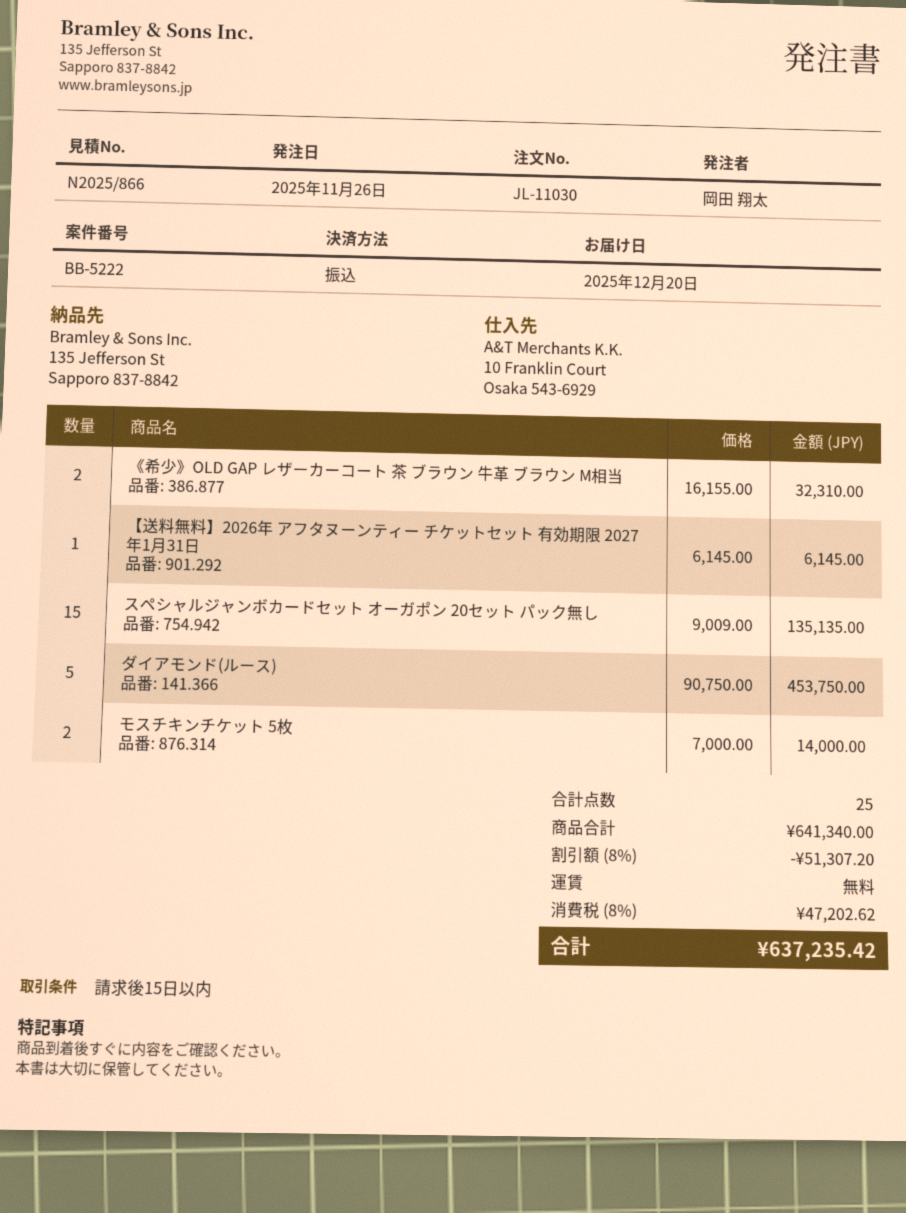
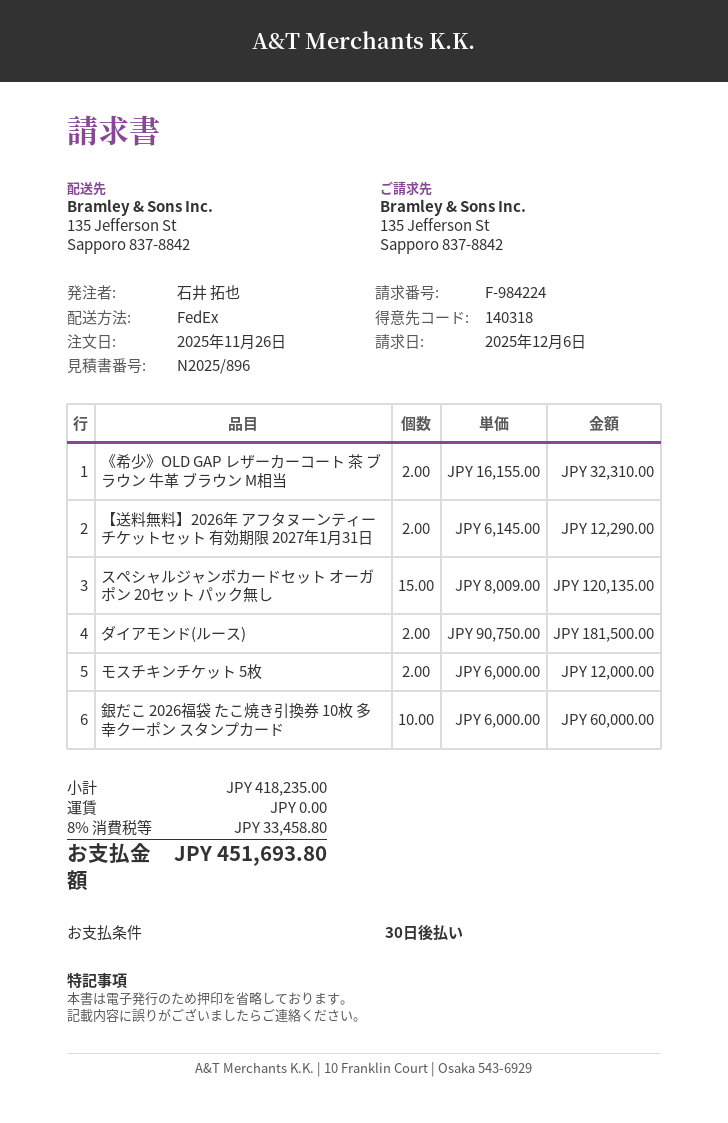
quote number: N2025/866 -> N2025/896
payment terms: 15 days -> 30 days
ordered by: 岡田 翔太 -> 石井 拓也
【送料無料】2026年 アフタヌーンティー チケットセット 有効期限 2027年1月31日: 1 x 6145.00 = 6145.00 -> 2 x 6145.00 = 12290.00
スペシャルジャンボカードセット オーガポン 20セット パック無し: 15 x 9009.00 = 135135.00 -> 15 x 8009.00 = 120135.00
ダイアモンド(ルース): 5 x 90750.00 = 453750.00 -> 2 x 90750.00 = 181500.00
モスチキンチケット 5枚: 2 x 7000.00 = 14000.00 -> 2 x 6000.00 = 12000.00
銀だこ 2026福袋 たこ焼き引換券 10枚 多幸クーポン スタンプカード: none -> 10 x 6000.00 = 60000.00
subtotal: 641340.00 -> 418235.00
discount: 8% = 51307.20 -> none
tax: 8% = 47202.62 -> 8% = 33458.80
total: 637235.42 -> 451693.80

